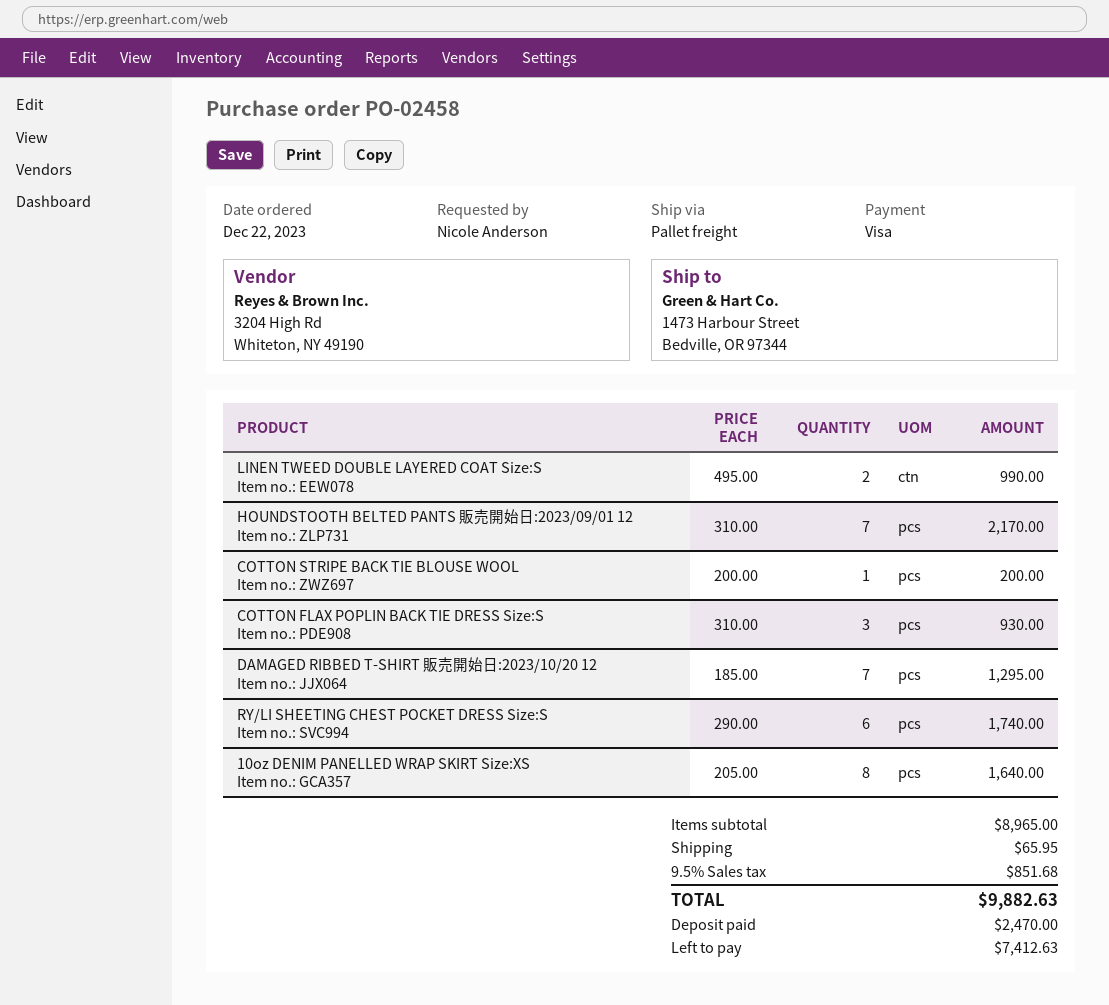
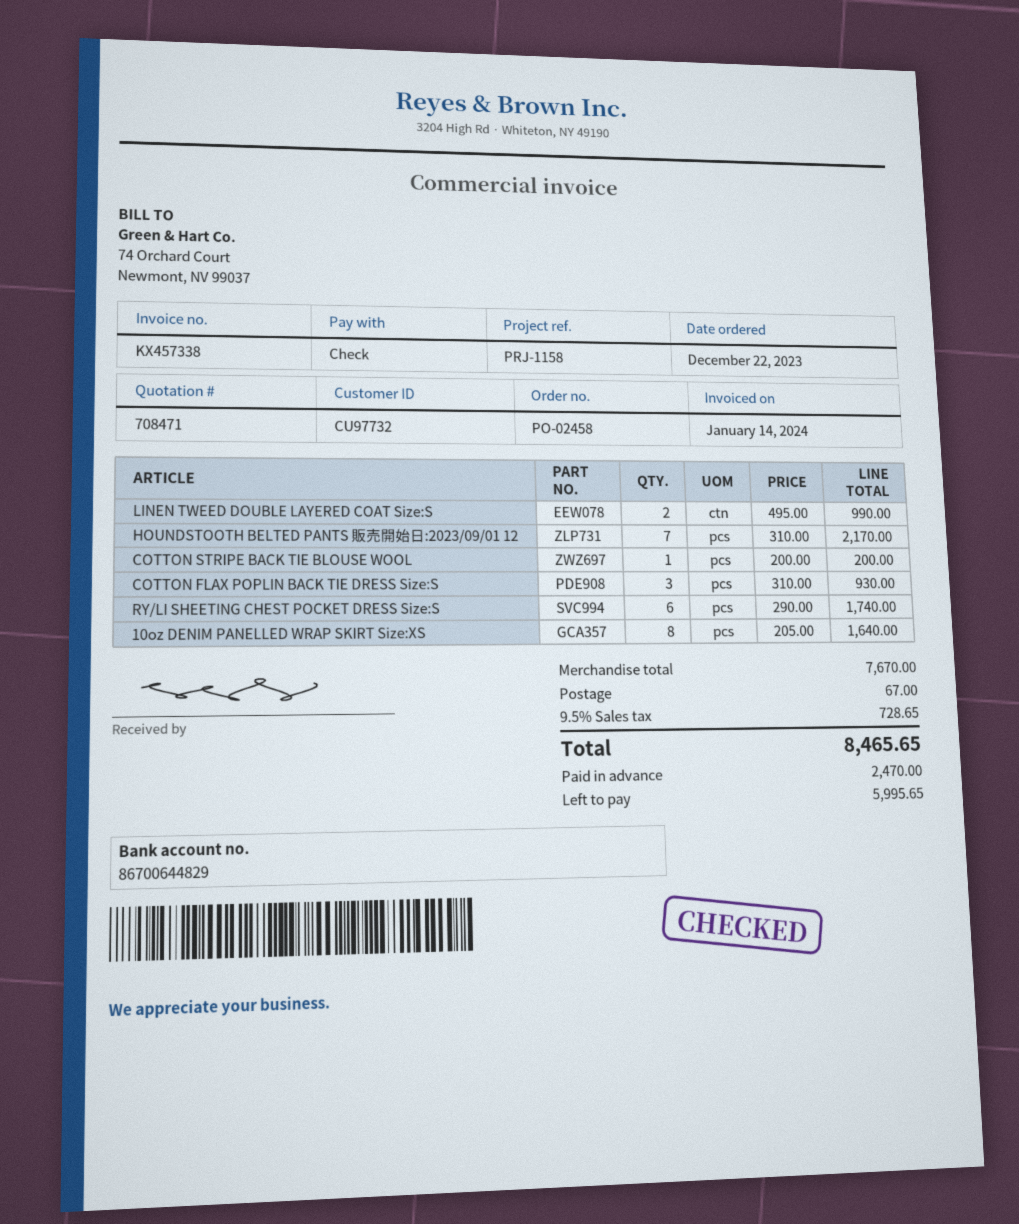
payment method: Visa -> cheque
DAMAGED RIBBED T-SHIRT 販売開始日:2023/10/20 12: 7 x 185.00 = 1295.00 -> none
subtotal: 8965.00 -> 7670.00
shipping: 65.95 -> 67.00
tax: 9.5% = 851.68 -> 9.5% = 728.65
total: 9882.63 -> 8465.65
balance: 7412.63 -> 5995.65

